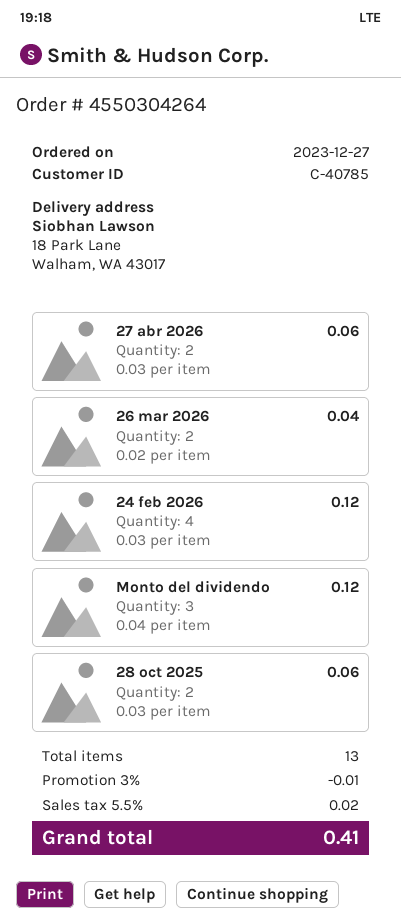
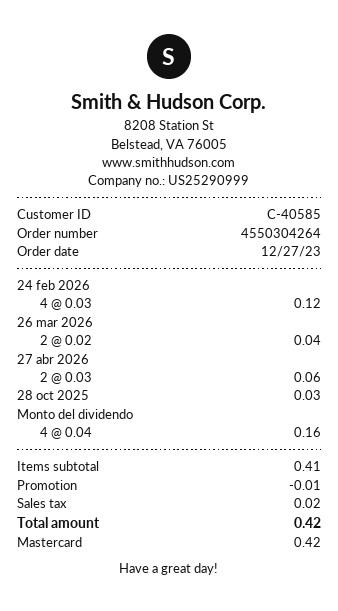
customer number: C-40785 -> C-40585
Monto del dividendo: 3 x 0.04 = 0.12 -> 4 x 0.04 = 0.16
28 oct 2025: 2 x 0.03 = 0.06 -> 1 x 0.03 = 0.03
total: 0.41 -> 0.42

